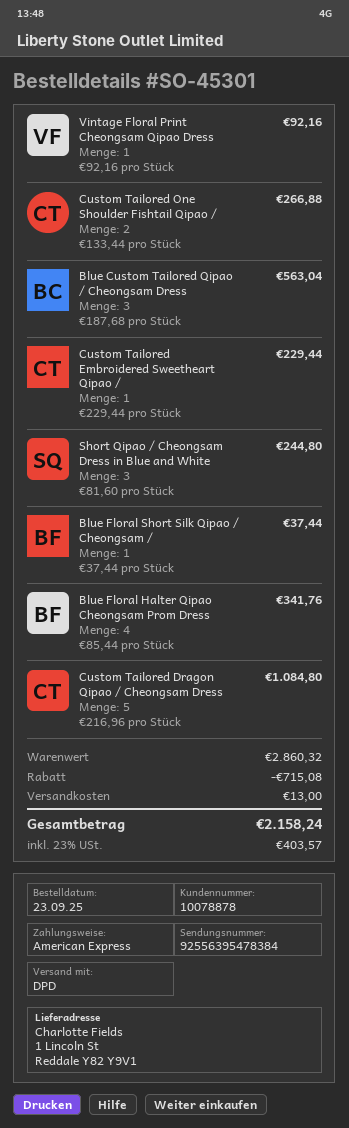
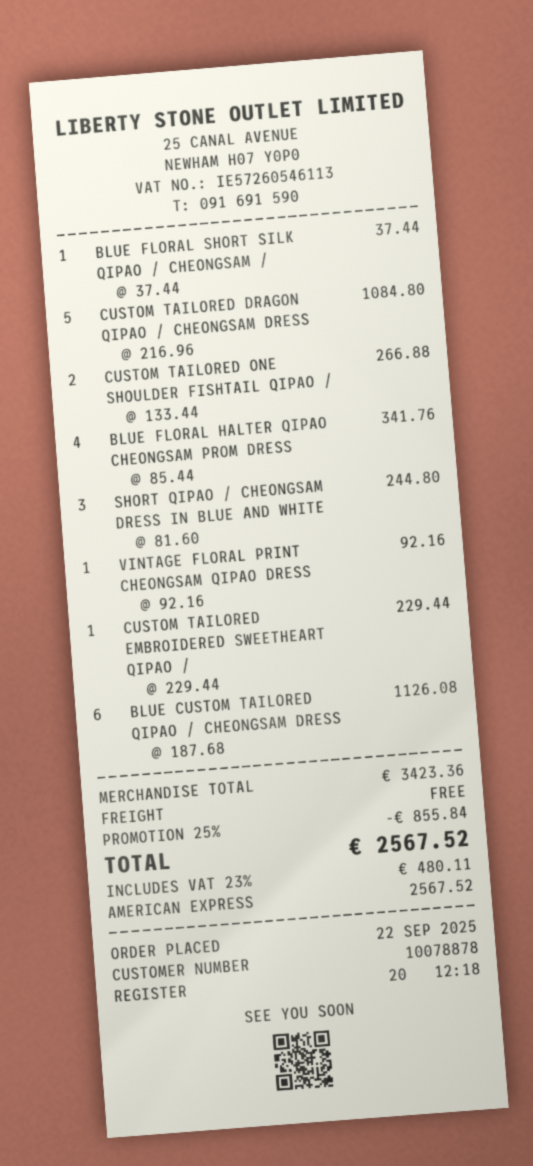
order date: 2025-09-23 -> 2025-09-22
Blue Custom Tailored Qipao / Cheongsam Dress: 3 x 187.68 = 563.04 -> 6 x 187.68 = 1126.08
subtotal: 2860.32 -> 3423.36
discount: 715.08 -> 855.84
shipping: 13.00 -> 0.00
tax: 23% = 403.57 -> 23% = 480.11
total: 2158.24 -> 2567.52

